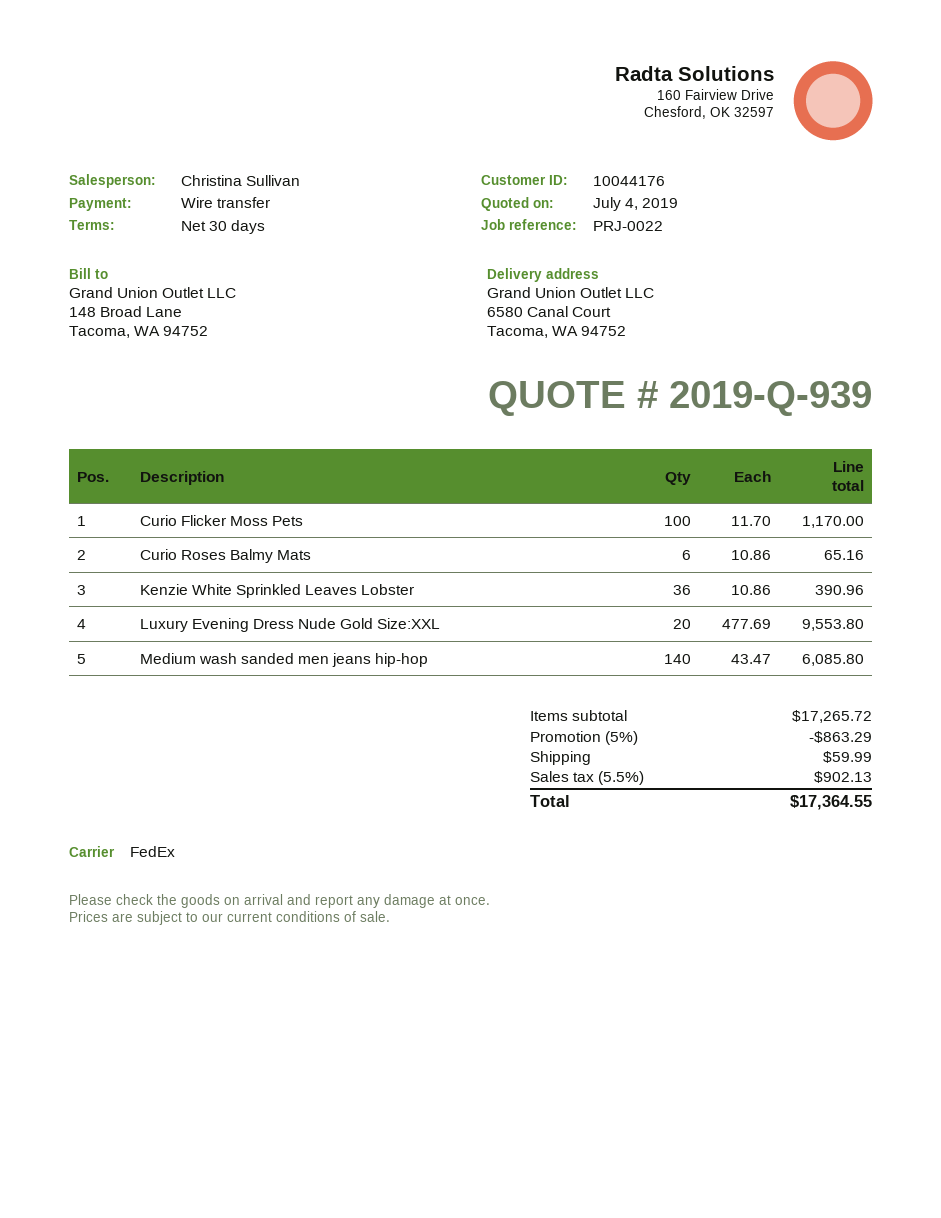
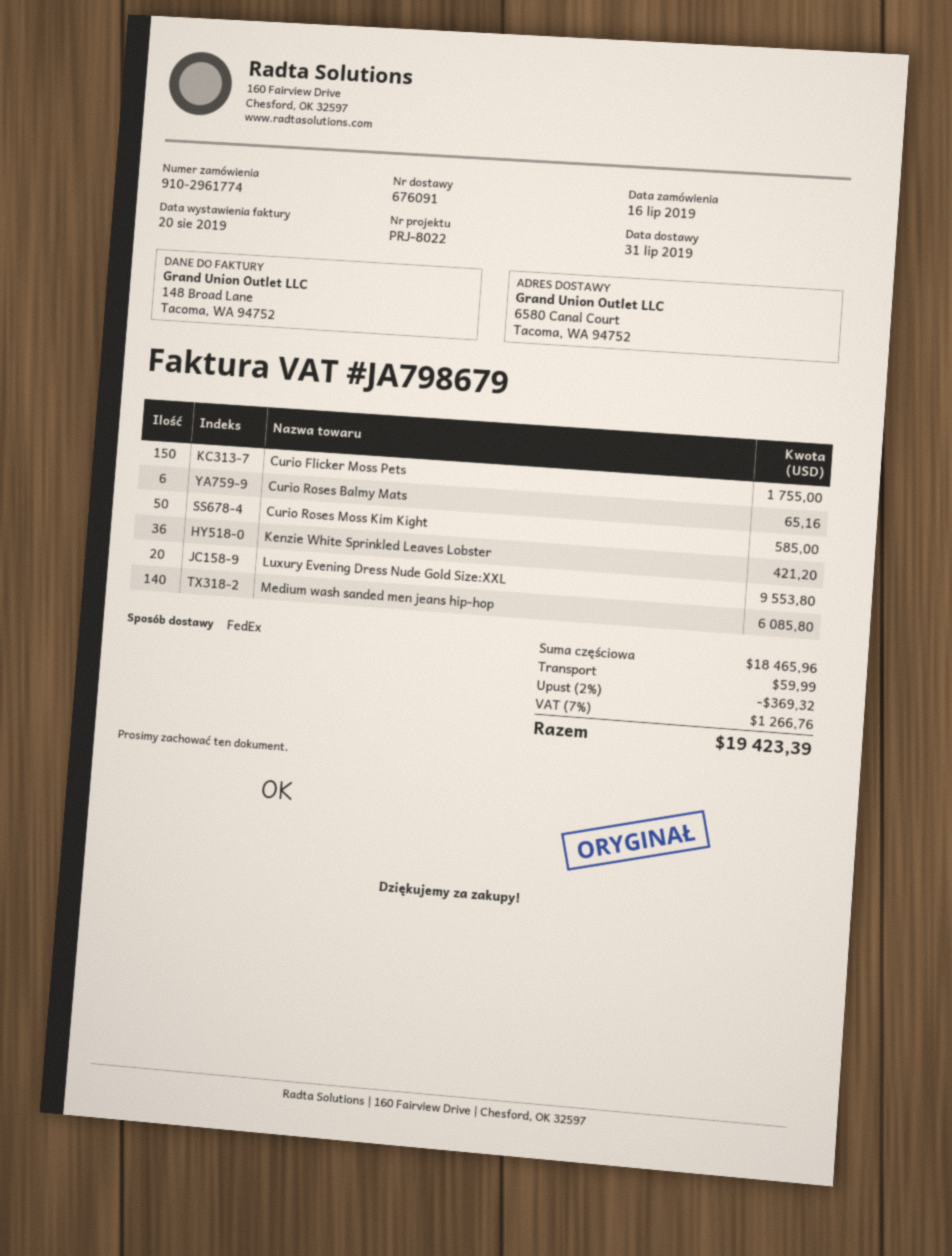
reference: PRJ-0022 -> PRJ-8022
Curio Flicker Moss Pets: 100 for 1170.00 -> 150 for 1755.00
Kenzie White Sprinkled Leaves Lobster: 36 for 390.96 -> 36 for 421.20
Curio Roses Moss Kim Kight: none -> 50 for 585.00
subtotal: 17265.72 -> 18465.96
discount: 5% = 863.29 -> 2% = 369.32
tax: 5.5% = 902.13 -> 7% = 1266.76
total: 17364.55 -> 19423.39

